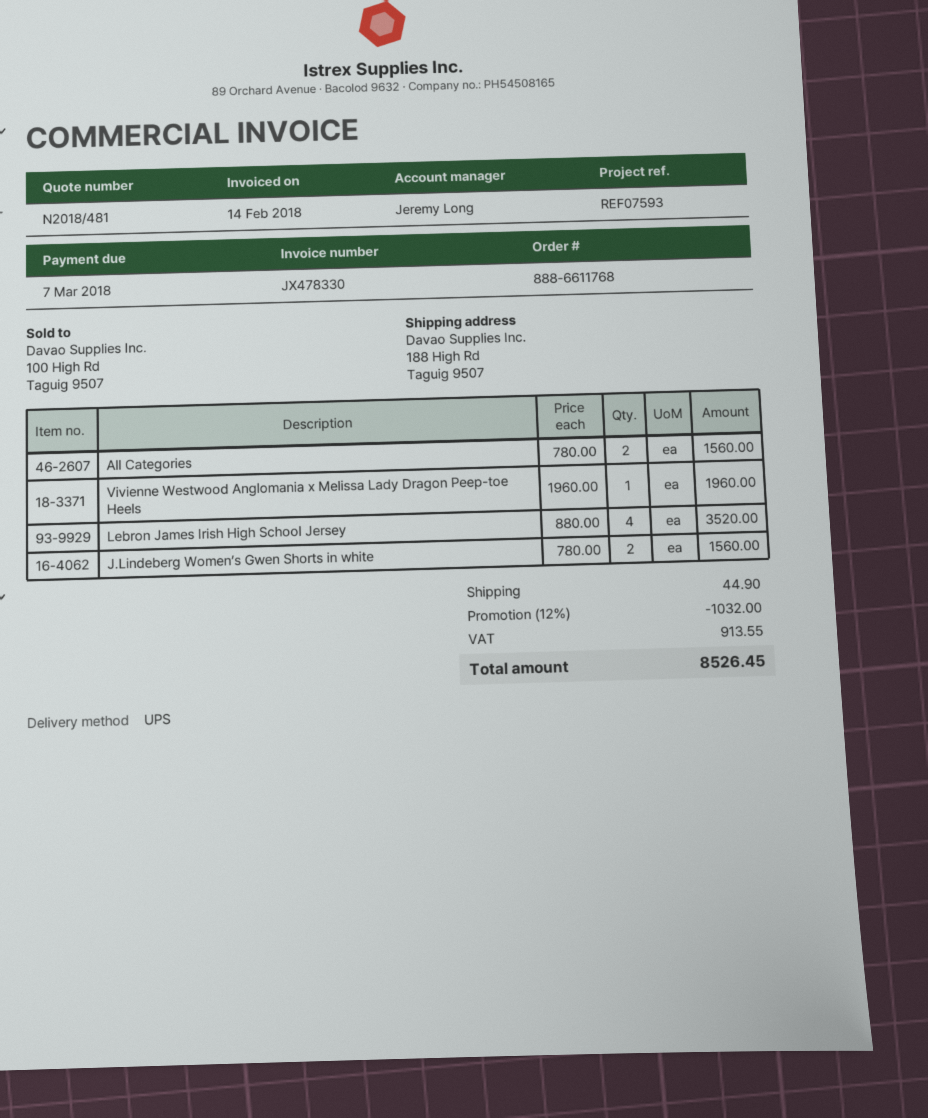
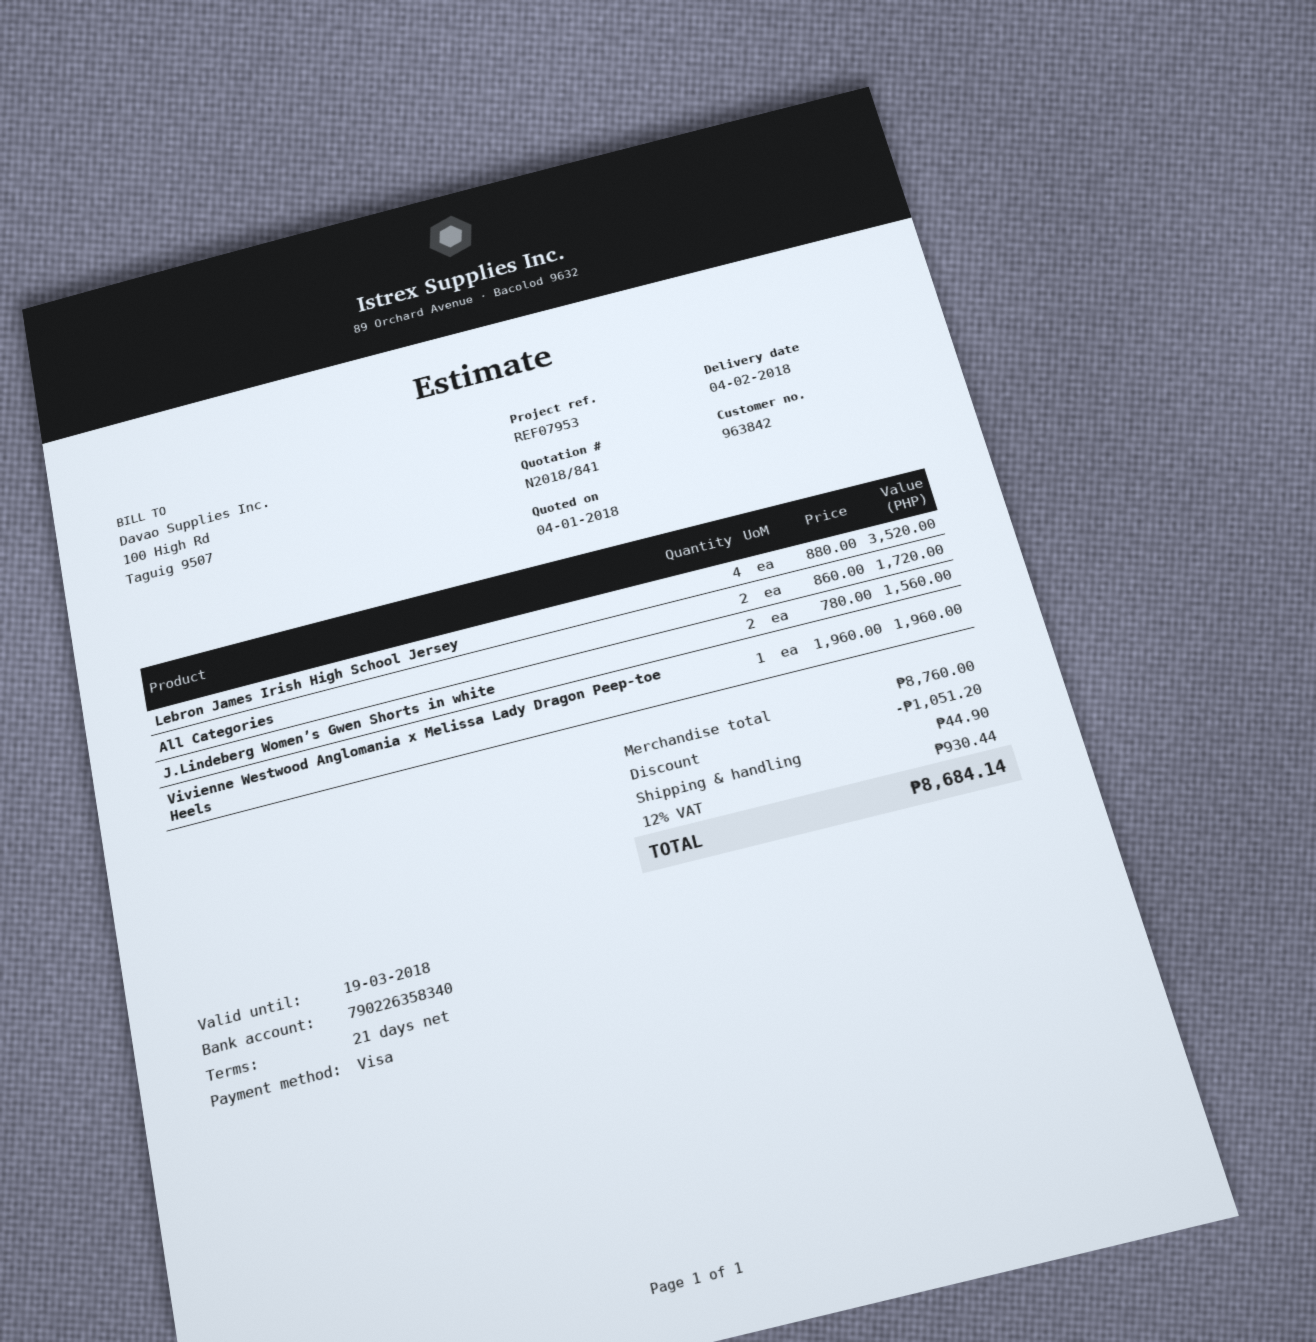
quote number: N2018/481 -> N2018/841
reference: REF07593 -> REF07953
All Categories: 2 x 780.00 = 1560.00 -> 2 x 860.00 = 1720.00
discount: 1032.00 -> 1051.20
tax: 913.55 -> 930.44
total: 8526.45 -> 8684.14

